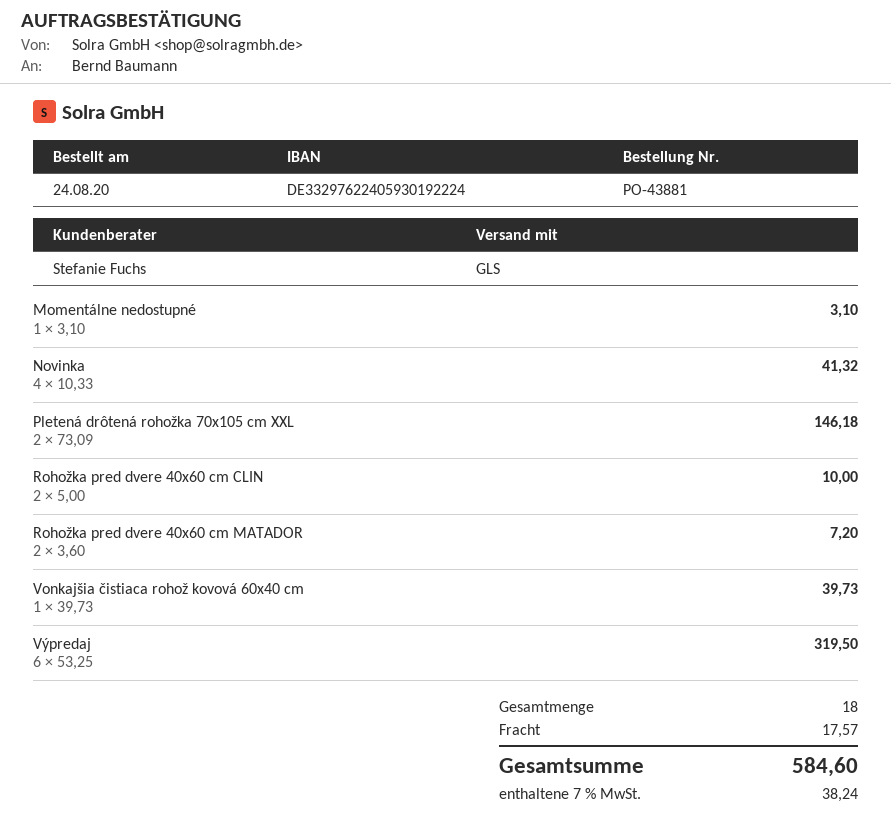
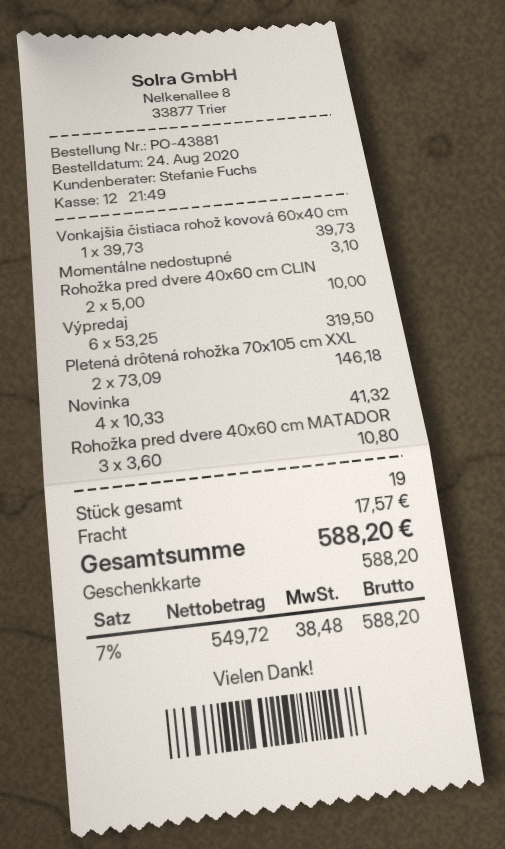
Rohožka pred dvere 40x60 cm MATADOR: 2 x 3.60 = 7.20 -> 3 x 3.60 = 10.80
total quantity: 18 -> 19
tax: 7% = 38.24 -> 7% = 38.48
total: 584.60 -> 588.20

